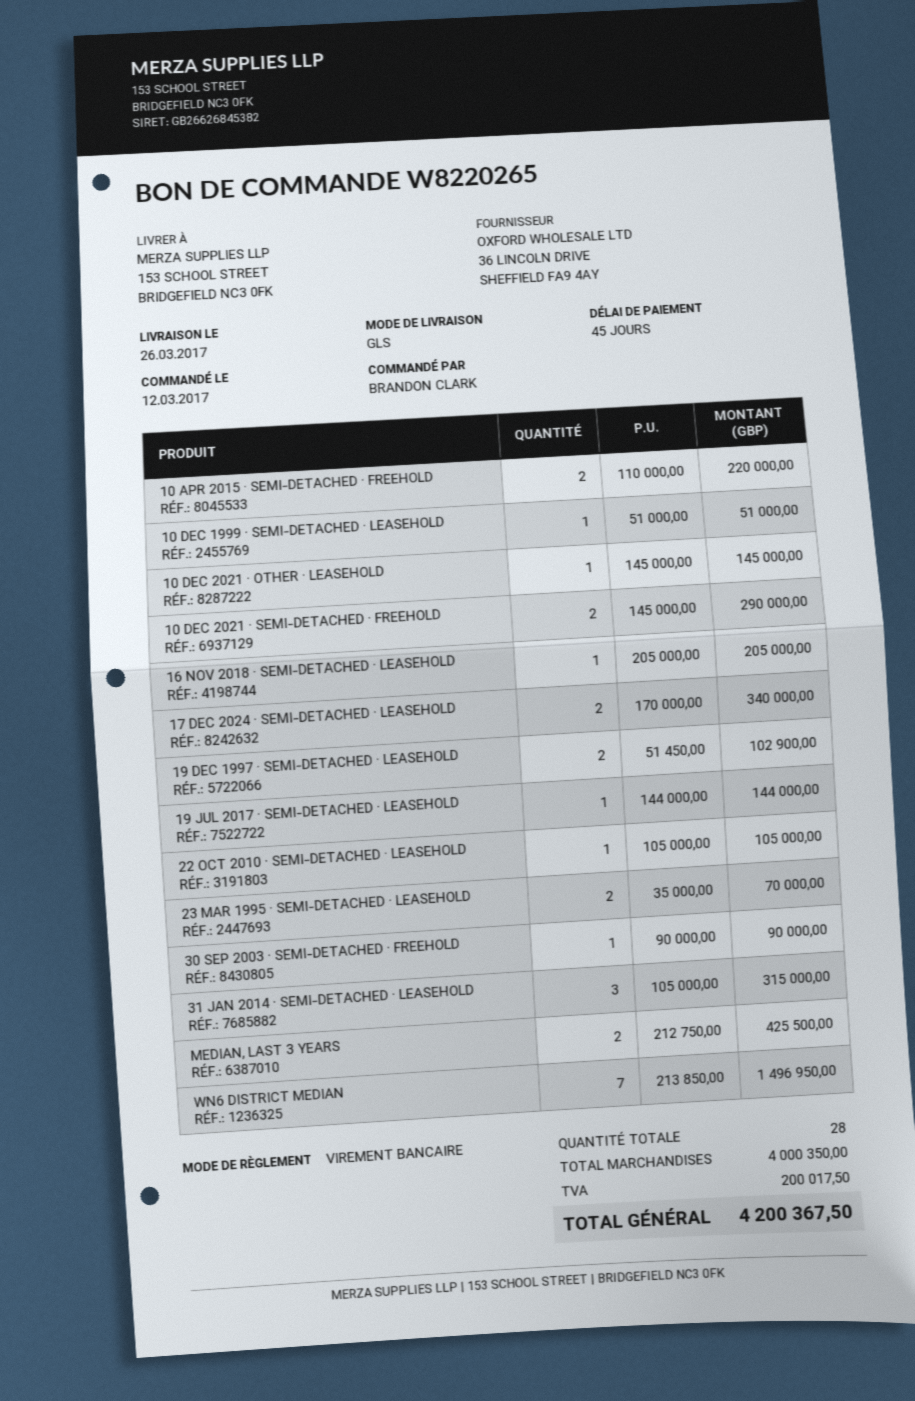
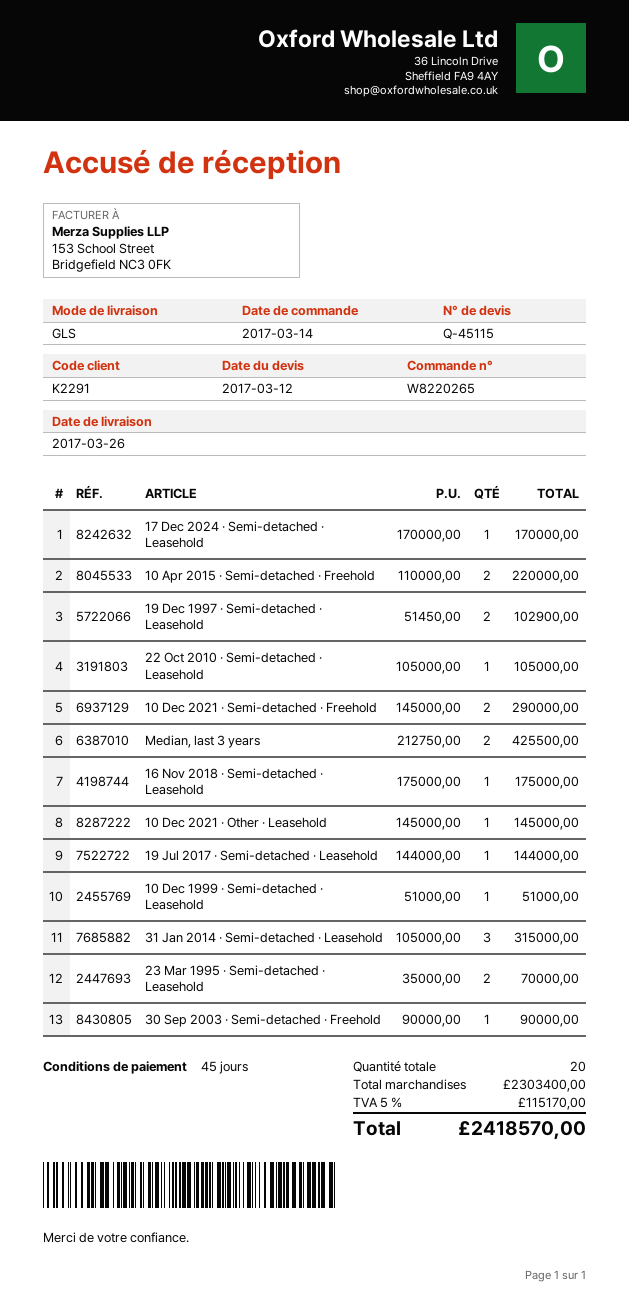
order date: 2017-03-12 -> 2017-03-14
16 NOV 2018 · SEMI-DETACHED · LEASEHOLD: 1 x 205000.00 = 205000.00 -> 1 x 175000.00 = 175000.00
17 DEC 2024 · SEMI-DETACHED · LEASEHOLD: 2 x 170000.00 = 340000.00 -> 1 x 170000.00 = 170000.00
WN6 DISTRICT MEDIAN: 7 x 213850.00 = 1496950.00 -> none
total quantity: 28 -> 20
subtotal: 4000350.00 -> 2303400.00
tax: 200017.50 -> 115170.00
total: 4200367.50 -> 2418570.00

